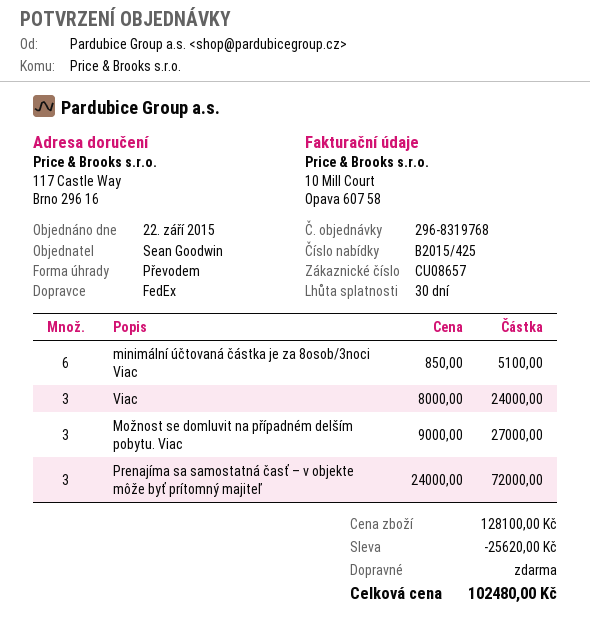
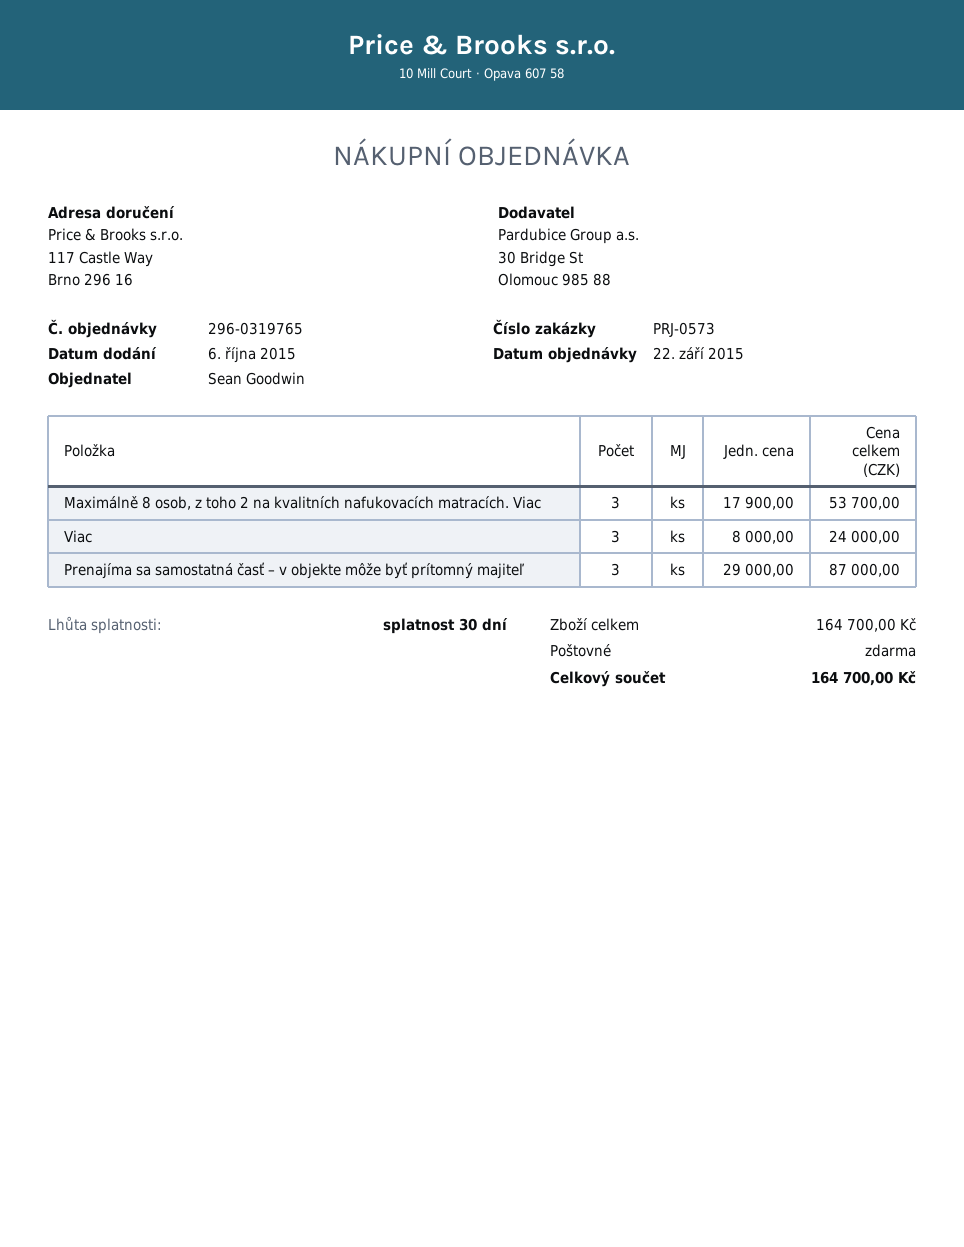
order number: 296-8319768 -> 296-0319765
minimální účtovaná částka je za 8osob/3noci Viac: 6 x 850.00 = 5100.00 -> none
Možnost se domluvit na případném delším pobytu. Viac: 3 x 9000.00 = 27000.00 -> none
Prenajíma sa samostatná časť – v objekte môže byť prítomný majiteľ: 3 x 24000.00 = 72000.00 -> 3 x 29000.00 = 87000.00
Maximálně 8 osob, z toho 2 na kvalitních nafukovacích matracích. Viac: none -> 3 x 17900.00 = 53700.00
subtotal: 128100.00 -> 164700.00
discount: 25620.00 -> none
total: 102480.00 -> 164700.00

